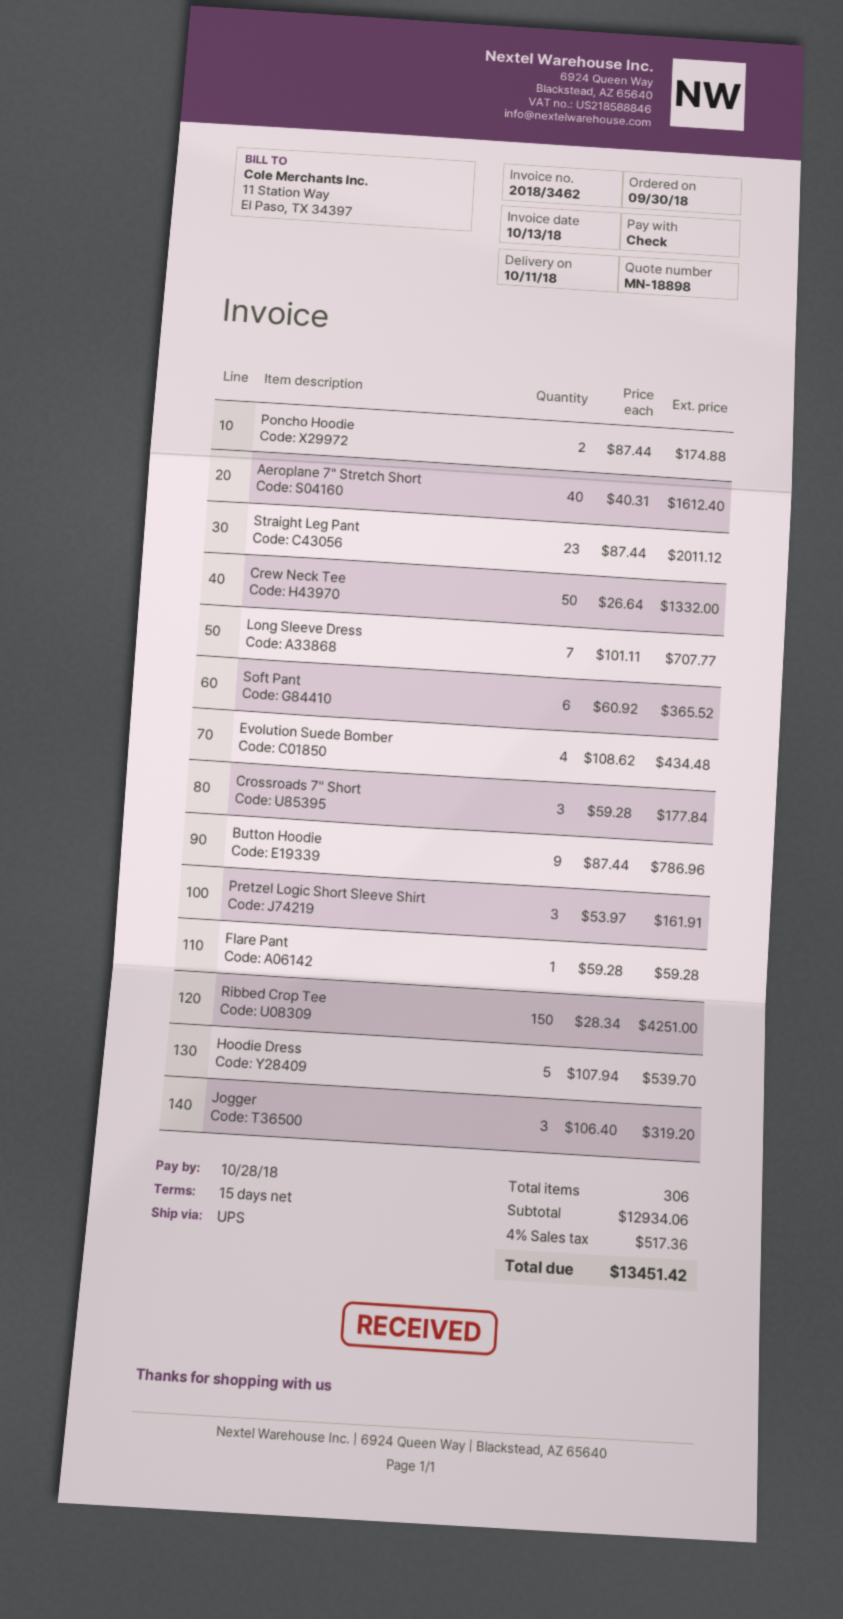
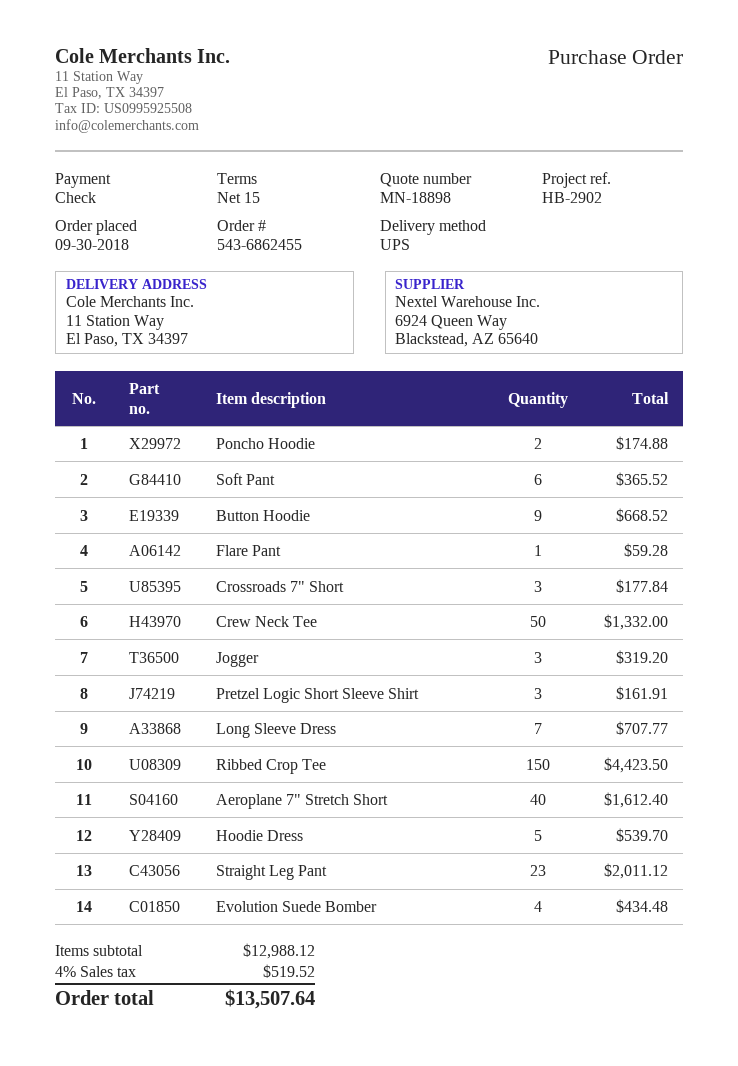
Button Hoodie: 9 for 786.96 -> 9 for 668.52
Ribbed Crop Tee: 150 for 4251.00 -> 150 for 4423.50
subtotal: 12934.06 -> 12988.12
tax: 4% = 517.36 -> 4% = 519.52
total: 13451.42 -> 13507.64

